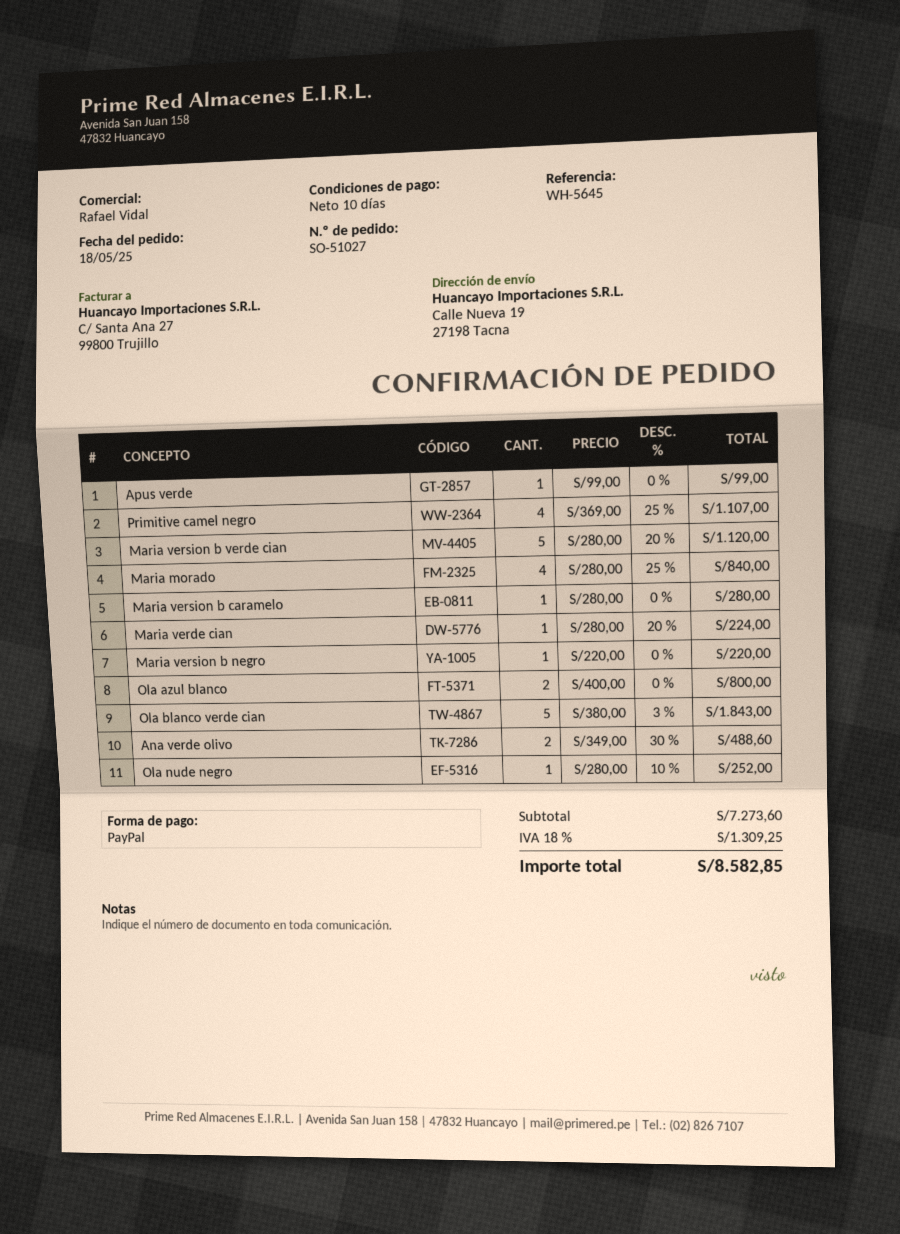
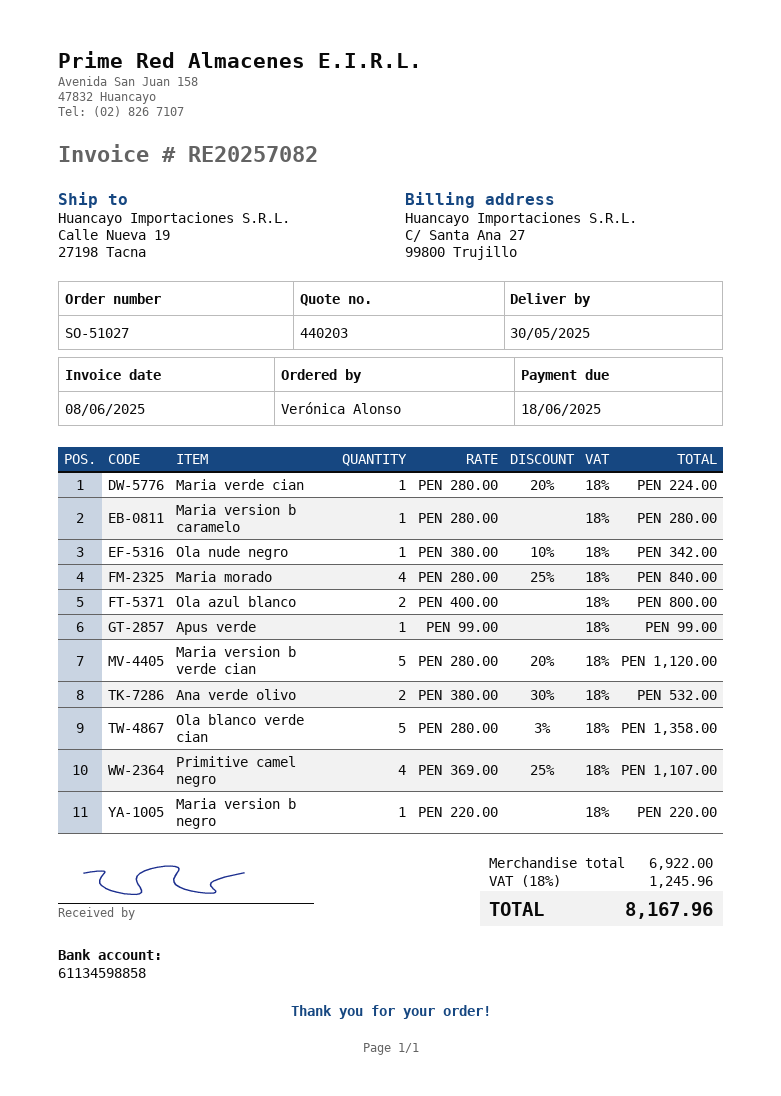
Ola blanco verde cian: 5 x 380.00 - 3% = 1843.00 -> 5 x 280.00 - 3% = 1358.00
Ana verde olivo: 2 x 349.00 - 30% = 488.60 -> 2 x 380.00 - 30% = 532.00
Ola nude negro: 1 x 280.00 - 10% = 252.00 -> 1 x 380.00 - 10% = 342.00
subtotal: 7273.60 -> 6922.00
tax: 18% = 1309.25 -> 18% = 1245.96
total: 8582.85 -> 8167.96

